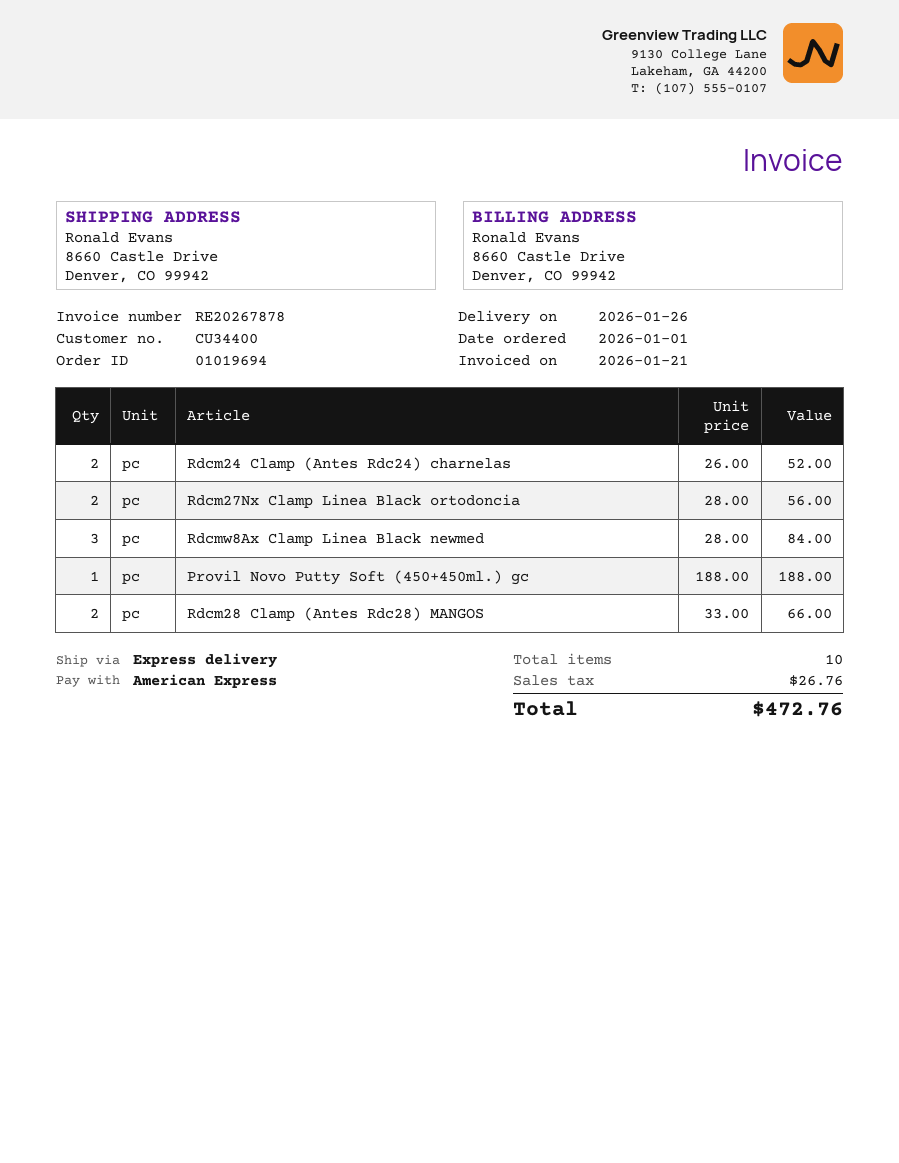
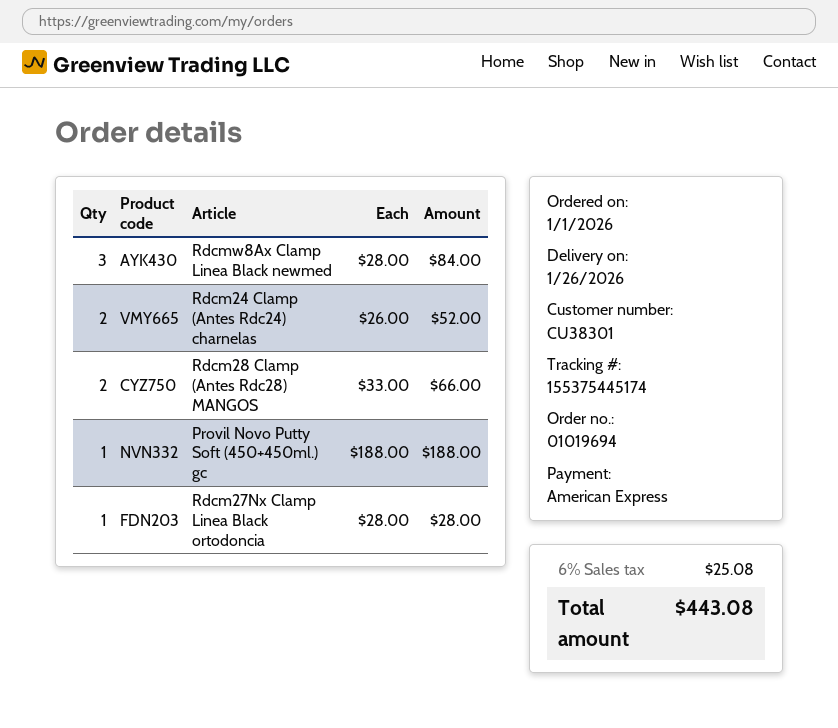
customer number: CU34400 -> CU38301
Rdcm27Nx Clamp Linea Black ortodoncia: 2 x 28.00 = 56.00 -> 1 x 28.00 = 28.00
tax: 26.76 -> 25.08
total: 472.76 -> 443.08

